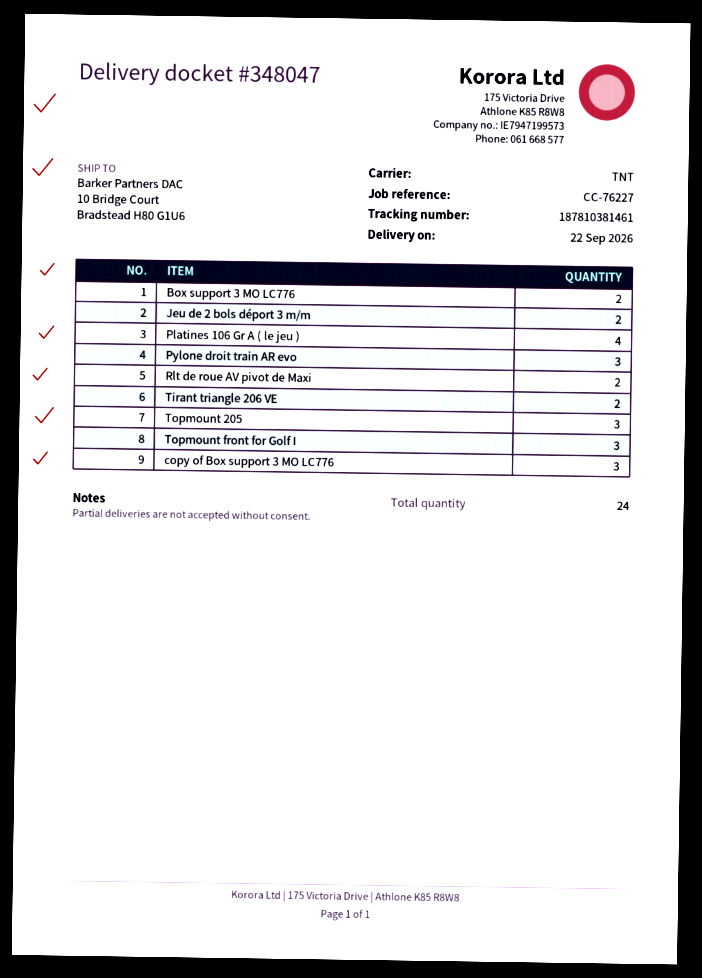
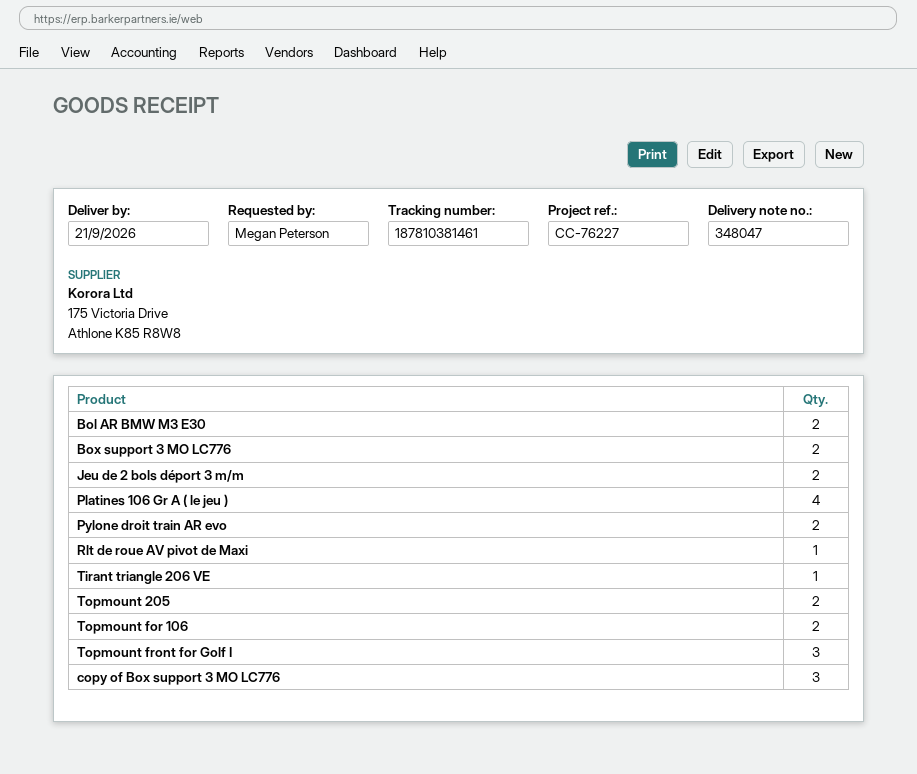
delivery date: 2026-09-22 -> 2026-09-21
Pylone droit train AR evo: 3 -> 2
Rlt de roue AV pivot de Maxi: 2 -> 1
Tirant triangle 206 VE: 2 -> 1
Topmount 205: 3 -> 2
Bol AR BMW M3 E30: none -> 2
Topmount for 106: none -> 2

